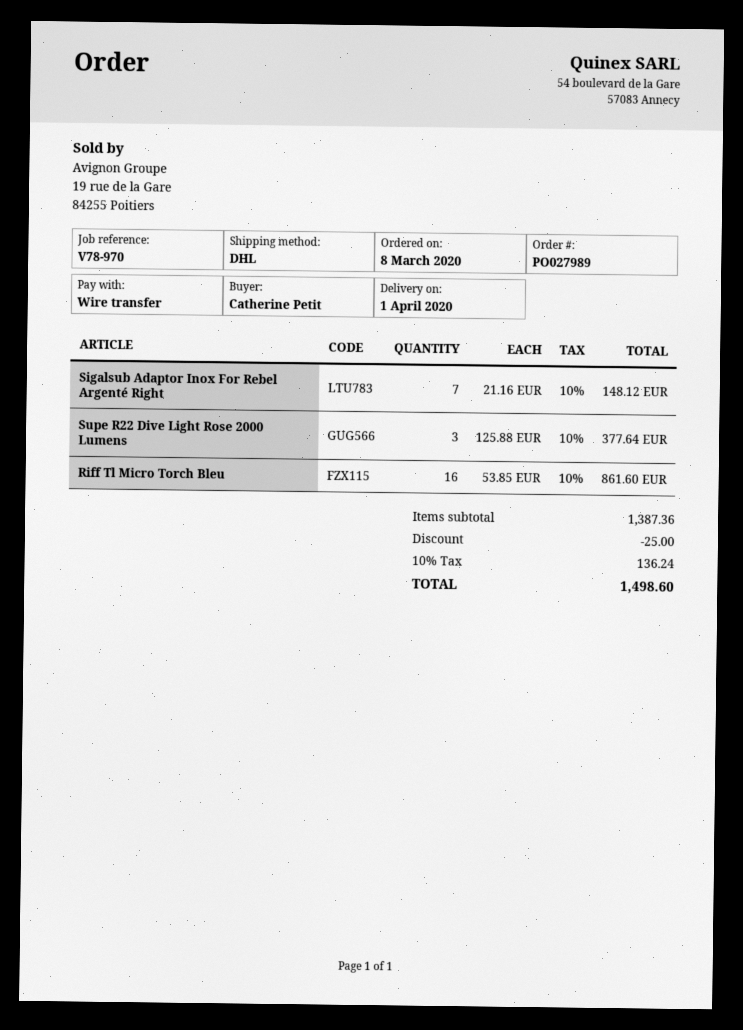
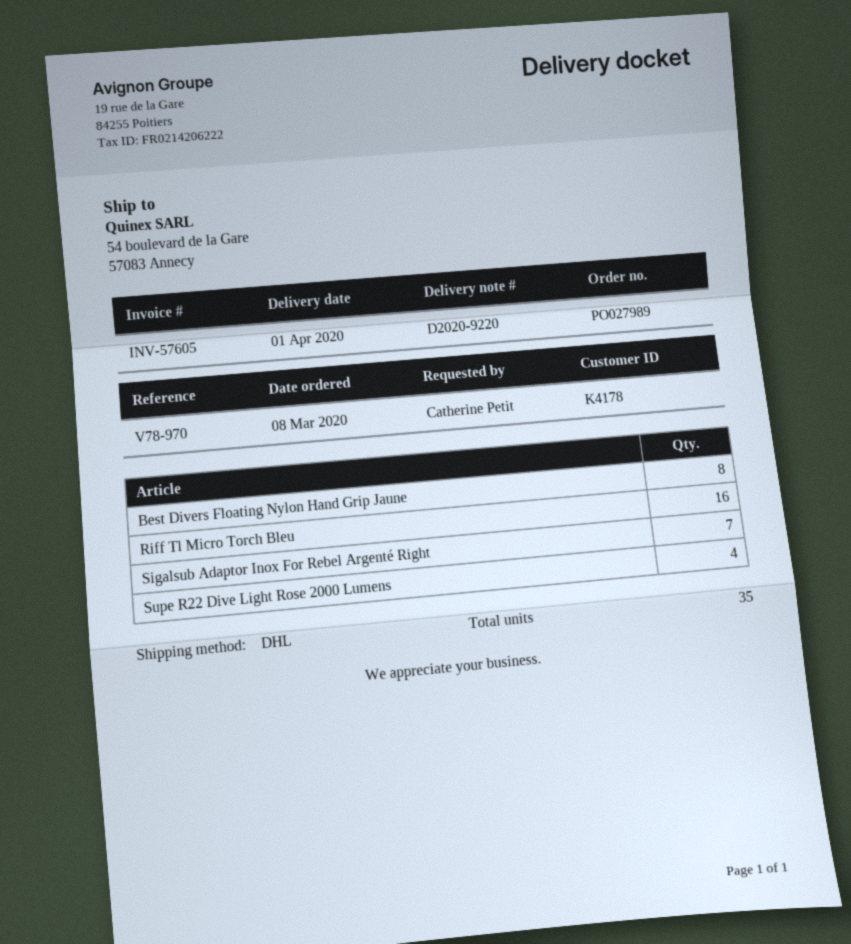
Supe R22 Dive Light Rose 2000 Lumens: 3 -> 4
Best Divers Floating Nylon Hand Grip Jaune: none -> 8

